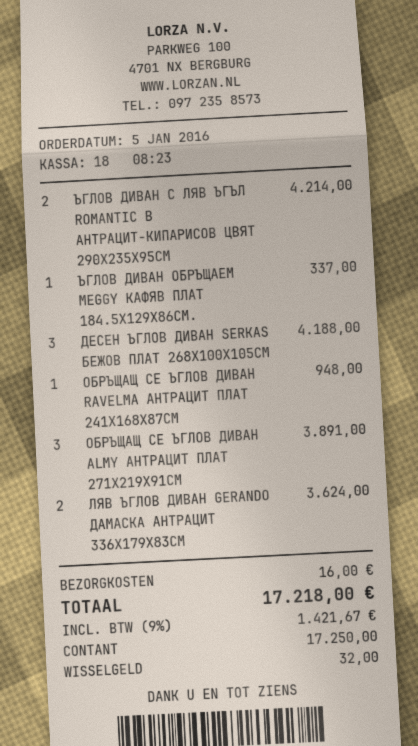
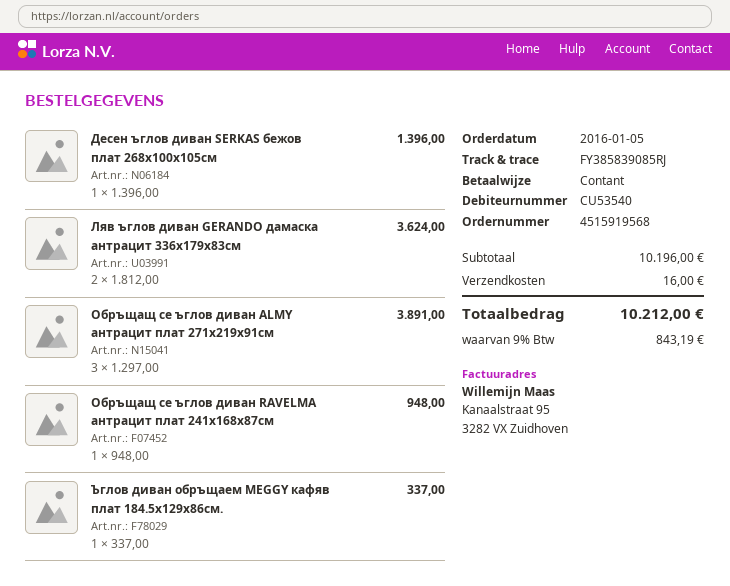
ЪГЛОВ ДИВАН С ЛЯВ ЪГЪЛ ROMANTIC В АНТРАЦИТ-КИПАРИСОВ ЦВЯТ 290X235X95СМ: 2 for 4214.00 -> none
ДЕСЕН ЪГЛОВ ДИВАН SERKAS БЕЖОВ ПЛАТ 268X100X105СМ: 3 for 4188.00 -> 1 for 1396.00
tax: 9% = 1421.67 -> 9% = 843.19
total: 17218.00 -> 10212.00

